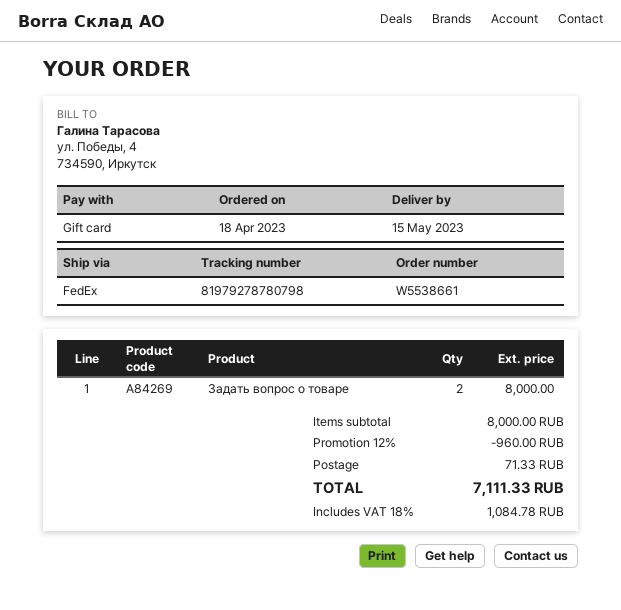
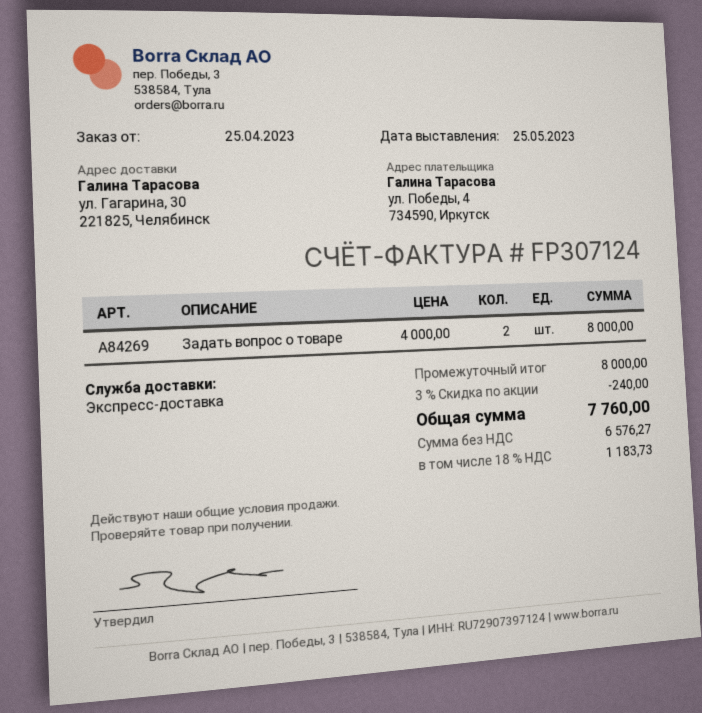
order date: 2023-04-18 -> 2023-04-25
shipping method: FedEx -> express
discount: 12% = 960.00 -> 3% = 240.00
shipping: 71.33 -> none
tax: 18% = 1084.78 -> 18% = 1183.73
total: 7111.33 -> 7760.00

